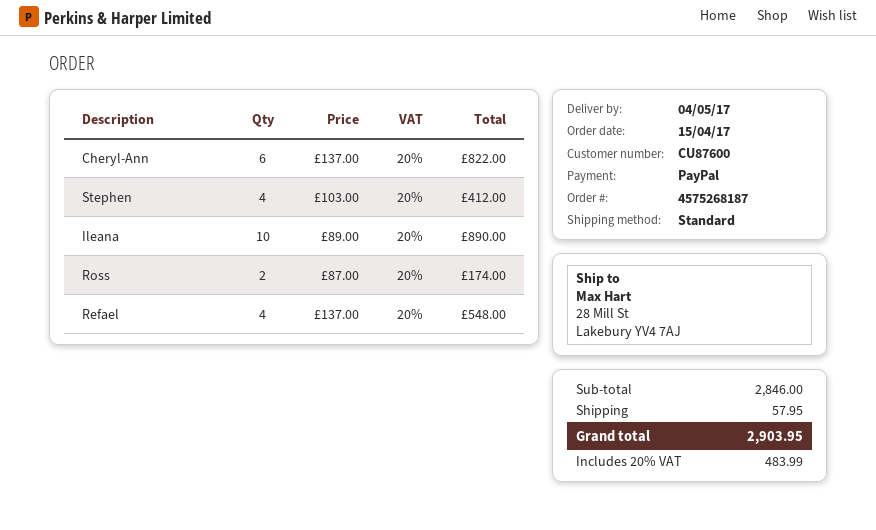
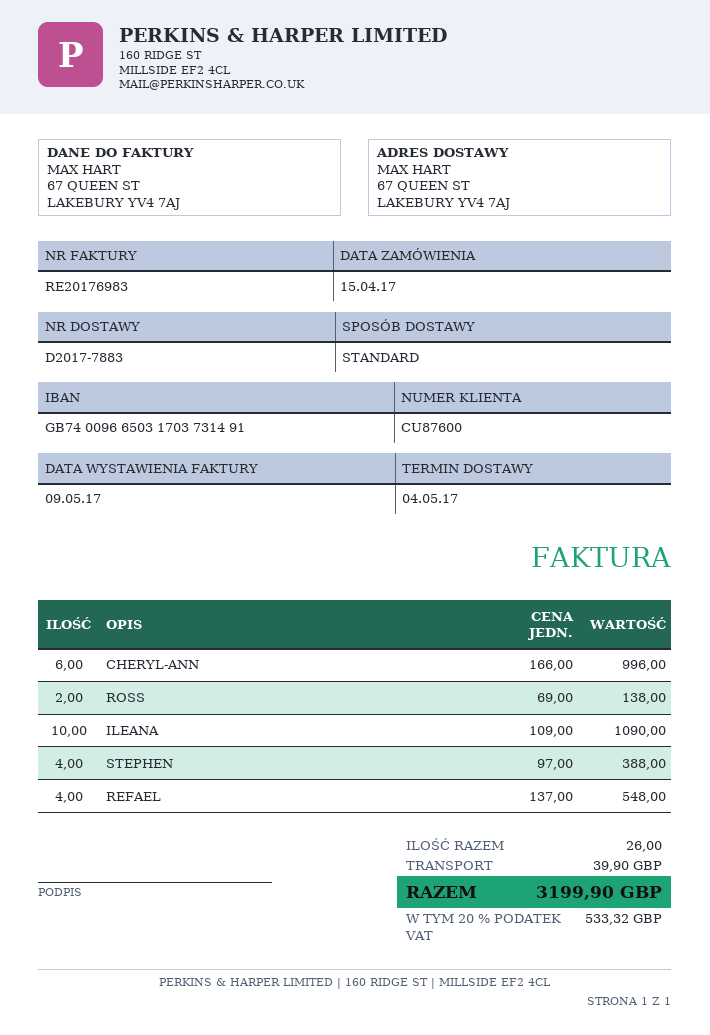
ship to: 28 Mill St, Lakebury YV4 7AJ -> 67 QUEEN ST, LAKEBURY YV4 7AJ
Cheryl-Ann: 6 x 137.00 = 822.00 -> 6 x 166.00 = 996.00
Stephen: 4 x 103.00 = 412.00 -> 4 x 97.00 = 388.00
Ileana: 10 x 89.00 = 890.00 -> 10 x 109.00 = 1090.00
Ross: 2 x 87.00 = 174.00 -> 2 x 69.00 = 138.00
shipping: 57.95 -> 39.90
tax: 20% = 483.99 -> 20% = 533.32
total: 2903.95 -> 3199.90

